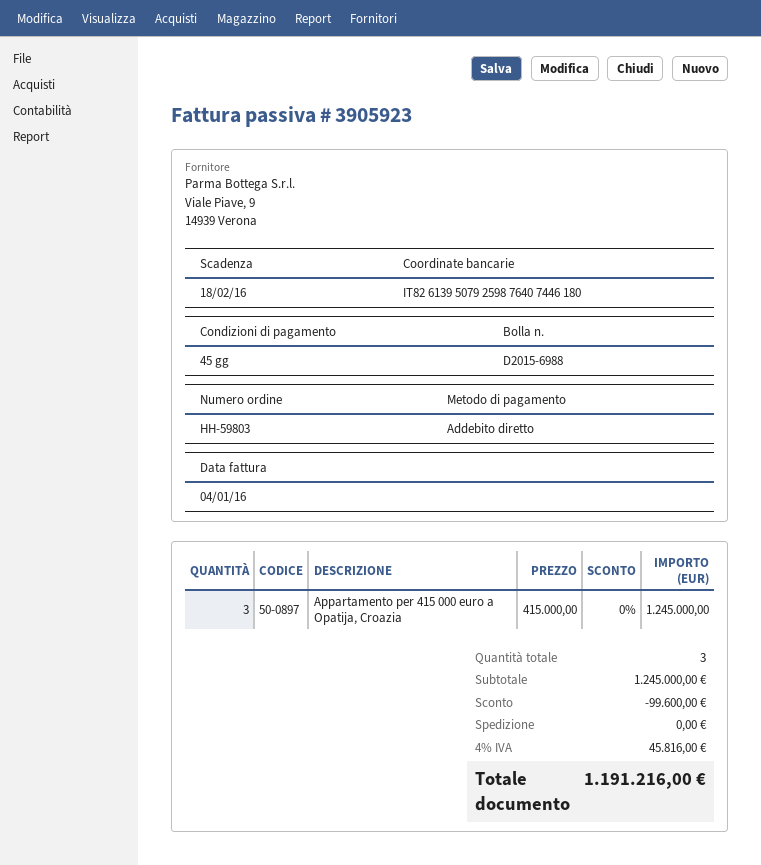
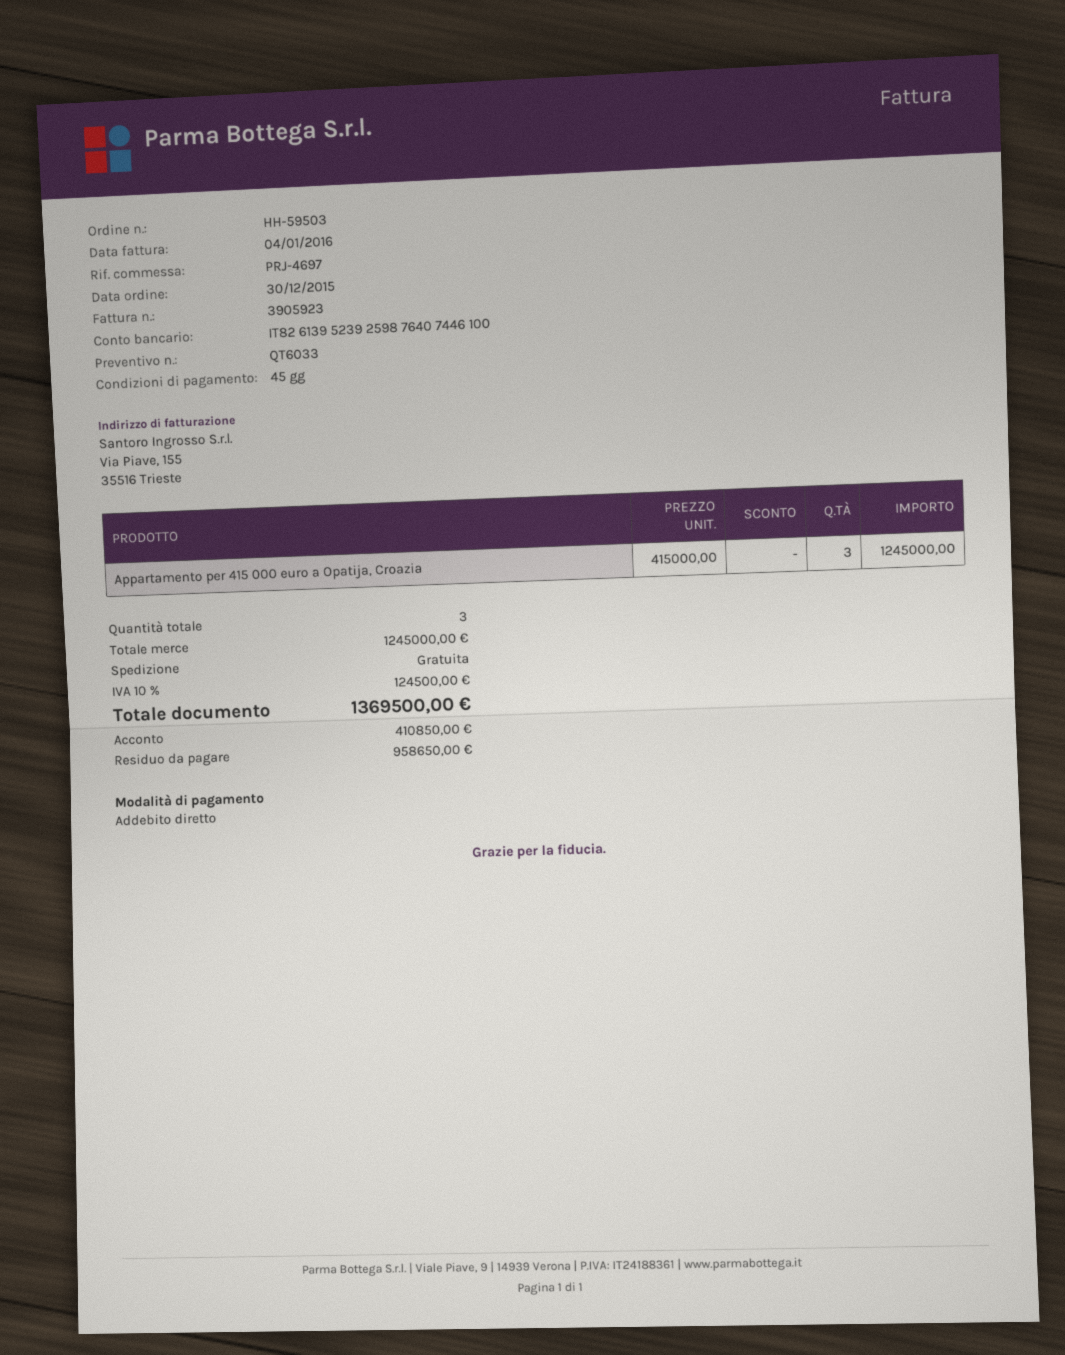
order number: HH-59803 -> HH-59503
bank account: IT8261395079259876407446180 -> IT8261395239259876407446100
discount: 99600.00 -> none
tax: 4% = 45816.00 -> 10% = 124500.00
total: 1191216.00 -> 1369500.00

